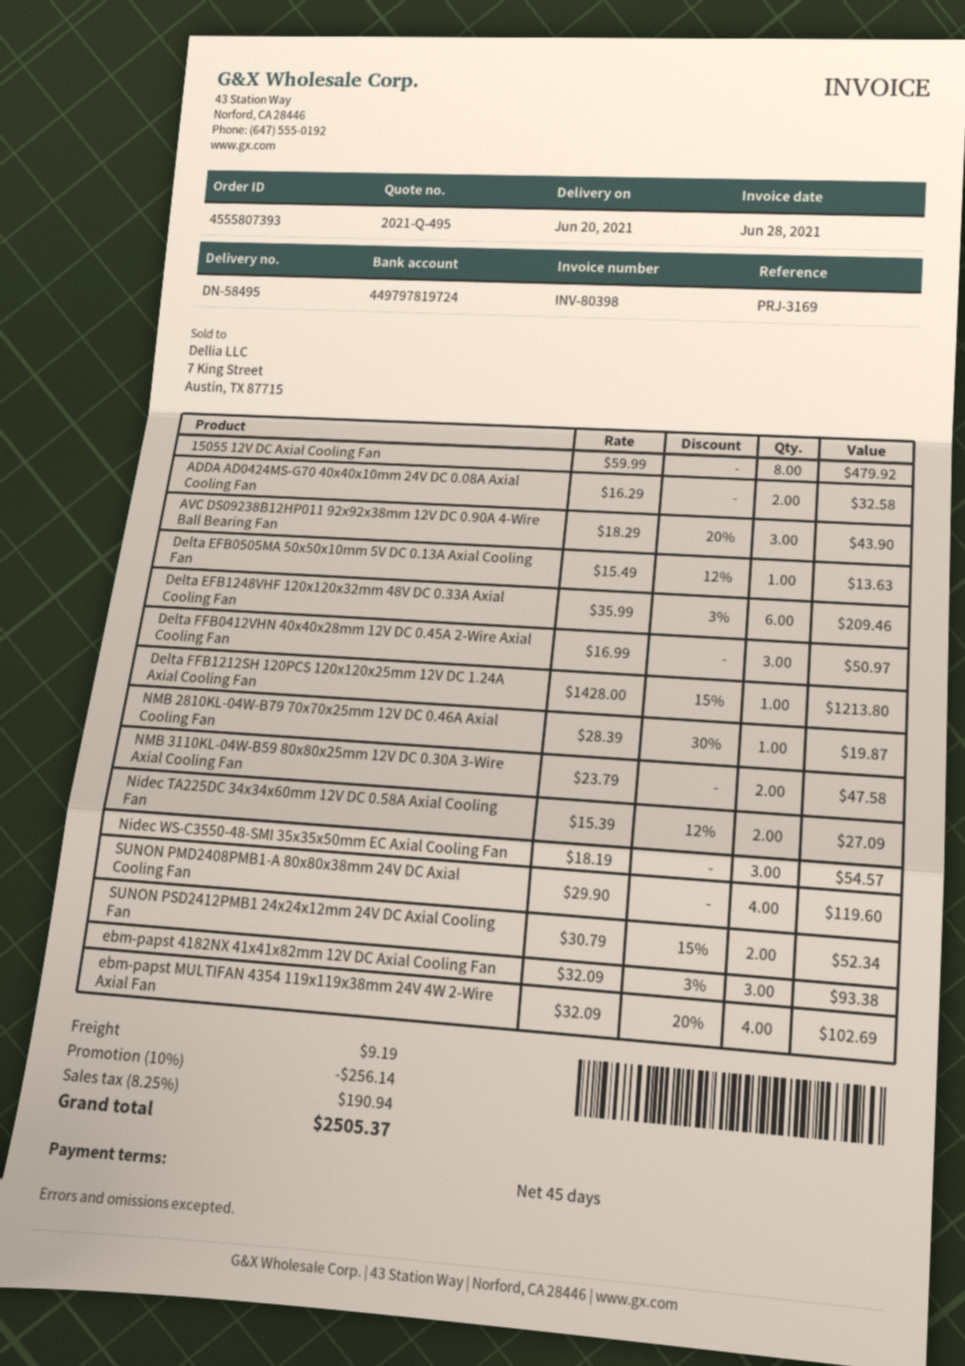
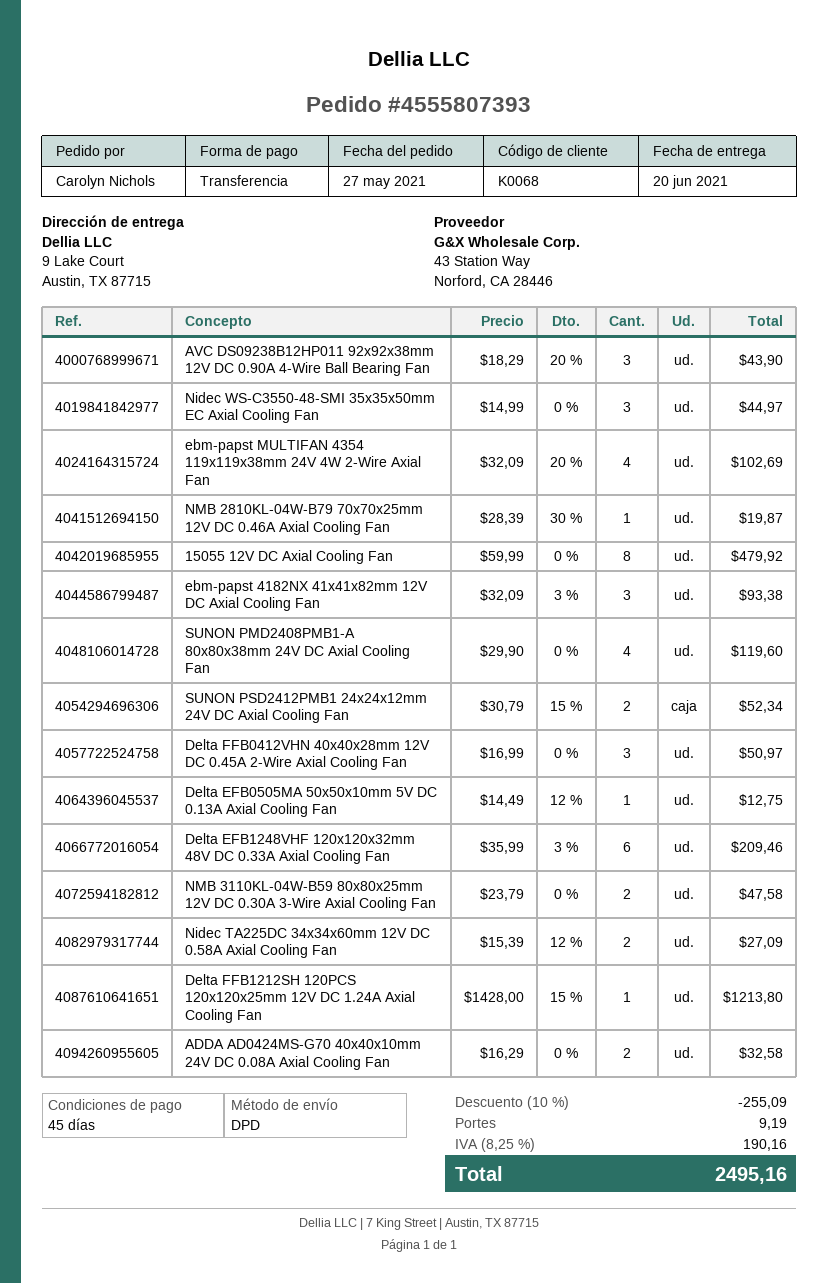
Delta EFB0505MA 50x50x10mm 5V DC 0.13A Axial Cooling Fan: 1 x 15.49 - 12% = 13.63 -> 1 x 14.49 - 12% = 12.75
Nidec WS-C3550-48-SMI 35x35x50mm EC Axial Cooling Fan: 3 x 18.19 = 54.57 -> 3 x 14.99 = 44.97
discount: 10% = 256.14 -> 10% = 255.09
tax: 8.25% = 190.94 -> 8.25% = 190.16
total: 2505.37 -> 2495.16

